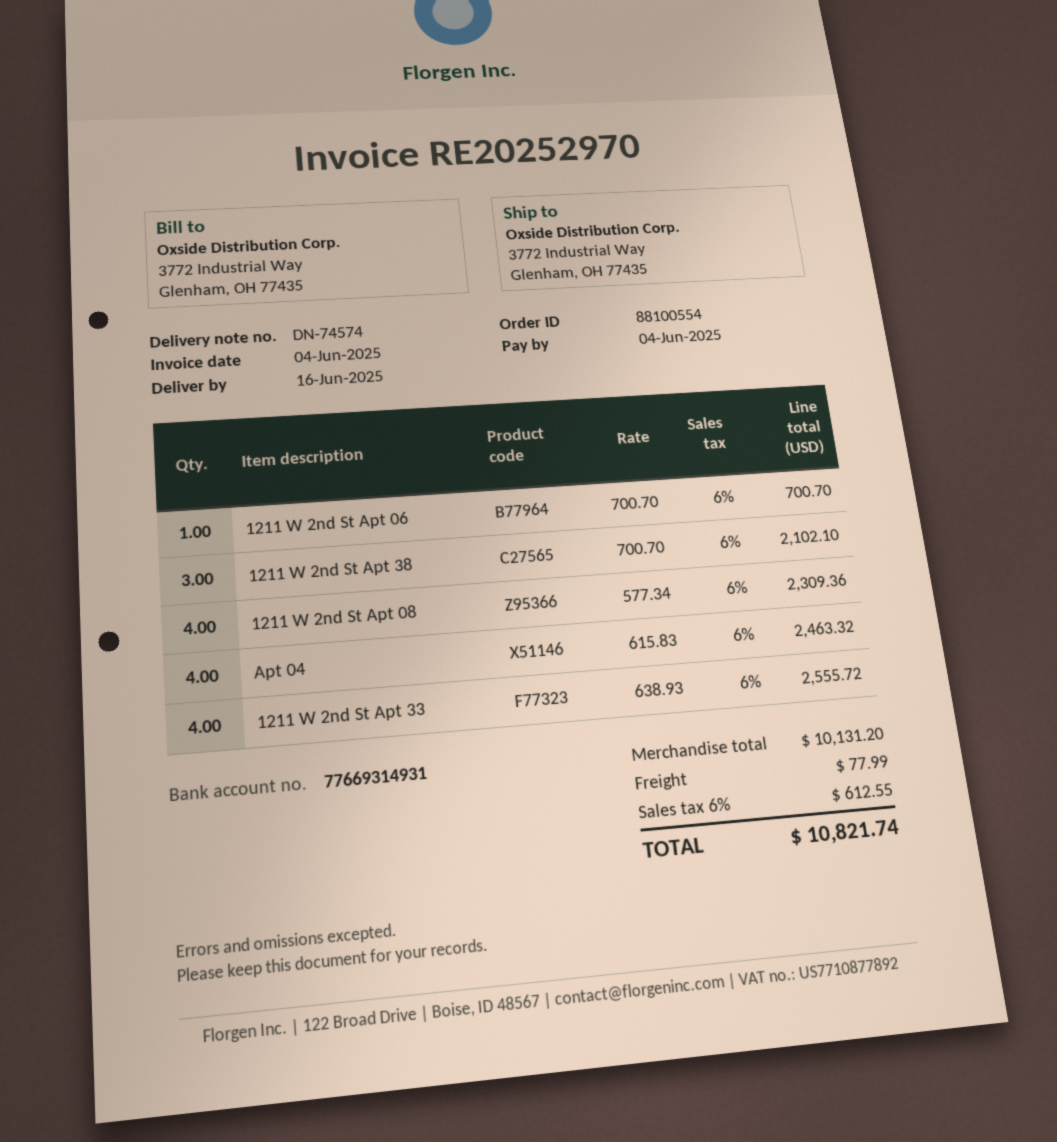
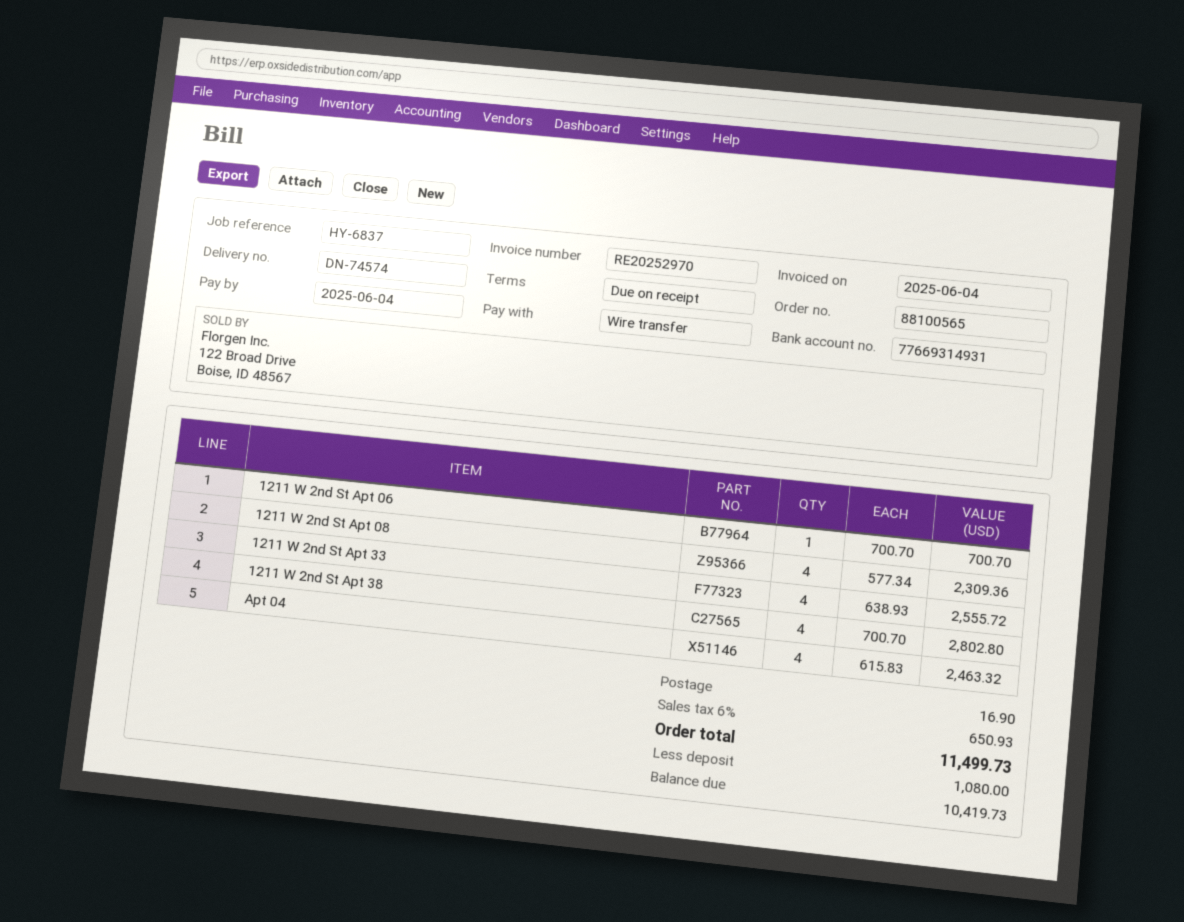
order number: 88100554 -> 88100565
1211 W 2nd St Apt 38: 3 x 700.70 = 2102.10 -> 4 x 700.70 = 2802.80
shipping: 77.99 -> 16.90
tax: 6% = 612.55 -> 6% = 650.93
total: 10821.74 -> 11499.73

